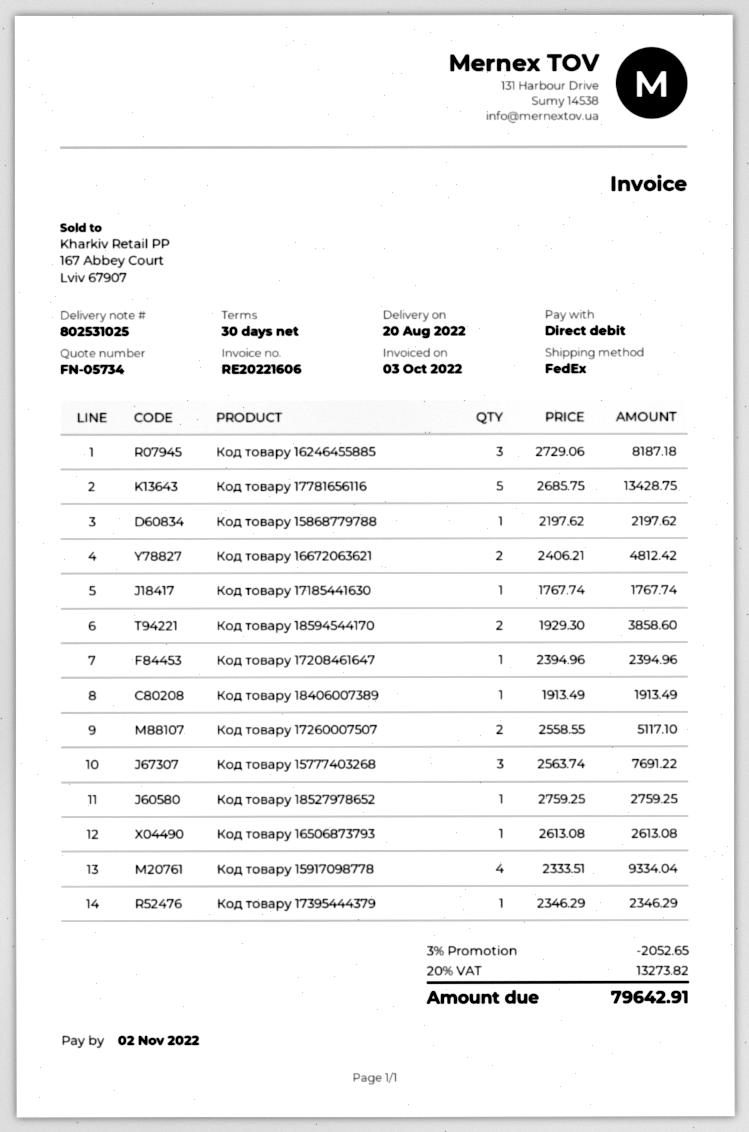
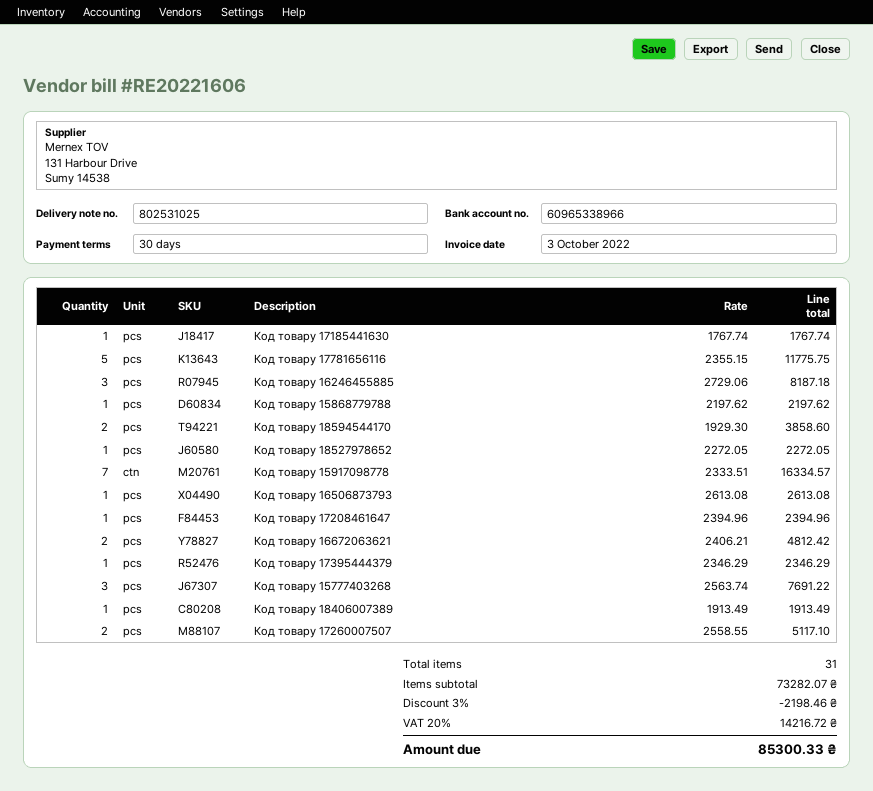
Код товару 17781656116: 5 x 2685.75 = 13428.75 -> 5 x 2355.15 = 11775.75
Код товару 18527978652: 1 x 2759.25 = 2759.25 -> 1 x 2272.05 = 2272.05
Код товару 15917098778: 4 x 2333.51 = 9334.04 -> 7 x 2333.51 = 16334.57
discount: 3% = 2052.65 -> 3% = 2198.46
tax: 20% = 13273.82 -> 20% = 14216.72
total: 79642.91 -> 85300.33

